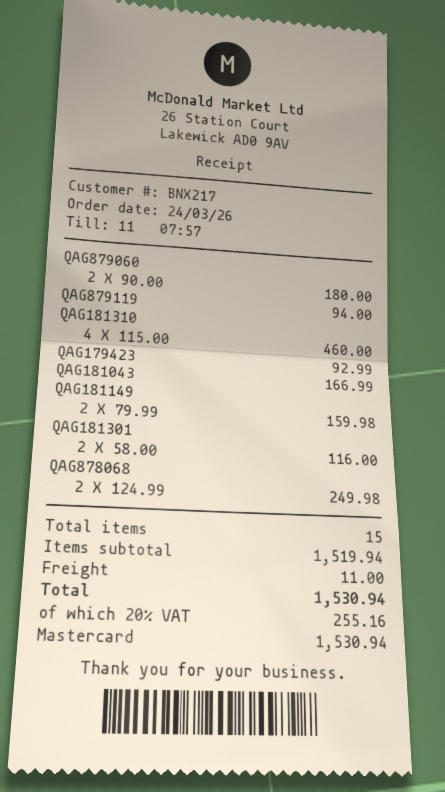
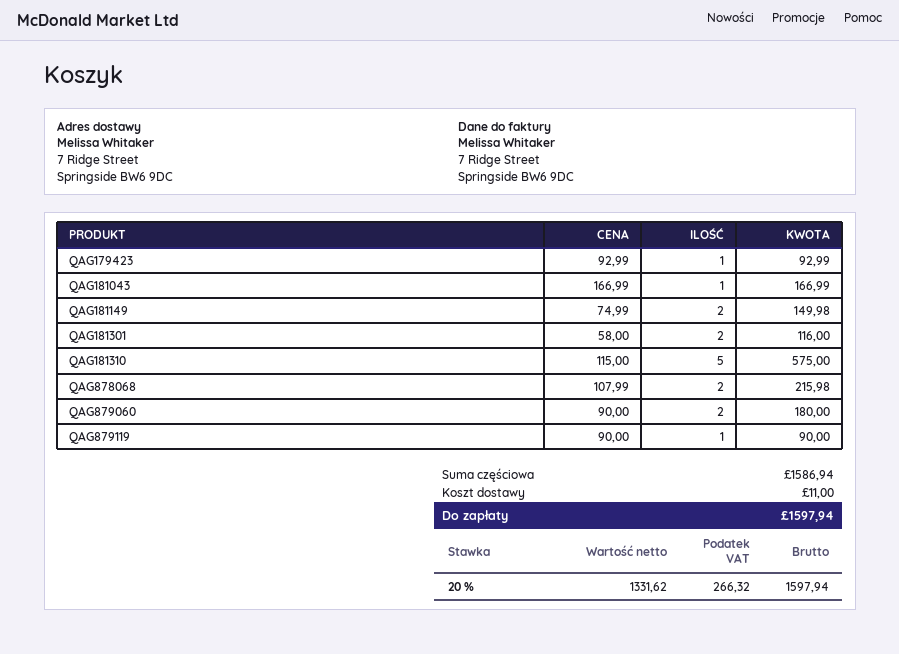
QAG879119: 1 x 94.00 = 94.00 -> 1 x 90.00 = 90.00
QAG181310: 4 x 115.00 = 460.00 -> 5 x 115.00 = 575.00
QAG181149: 2 x 79.99 = 159.98 -> 2 x 74.99 = 149.98
QAG878068: 2 x 124.99 = 249.98 -> 2 x 107.99 = 215.98
subtotal: 1519.94 -> 1586.94
tax: 20% = 255.16 -> 20% = 266.32
total: 1530.94 -> 1597.94

